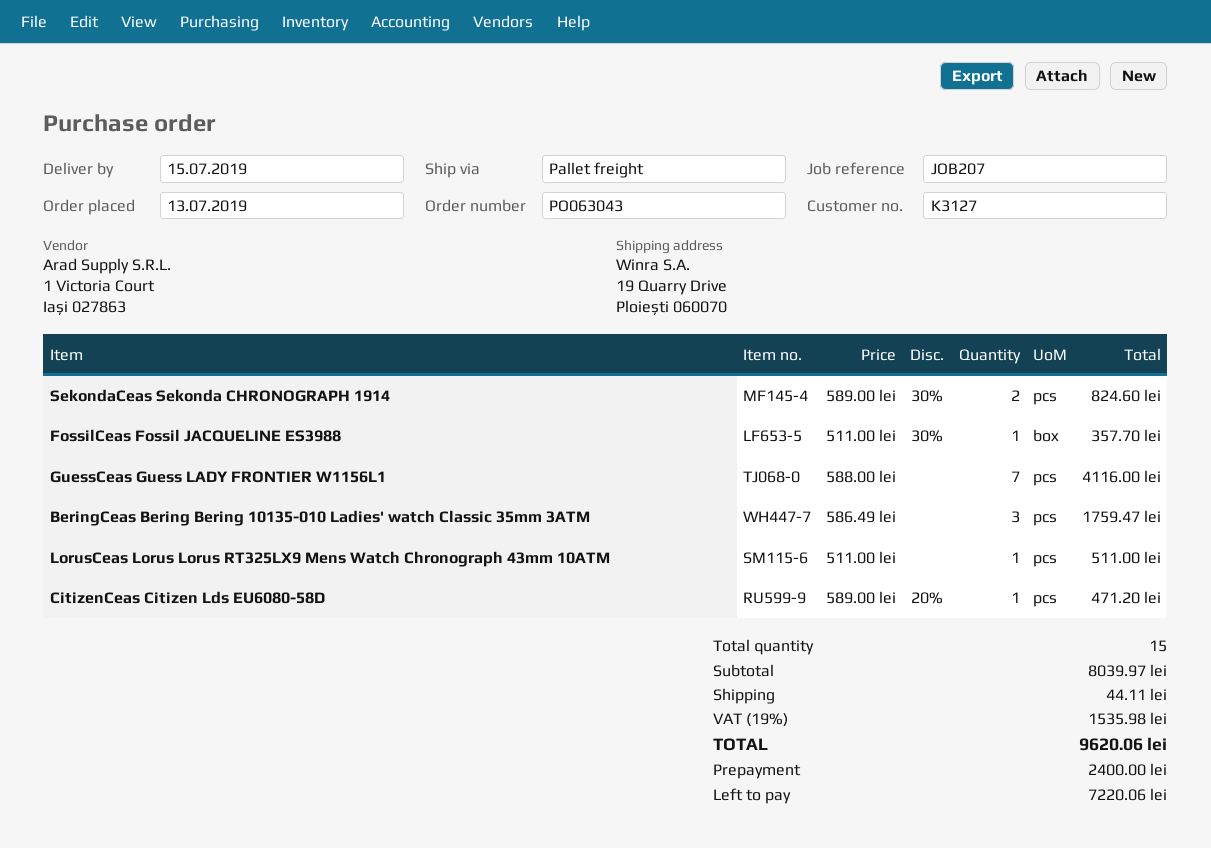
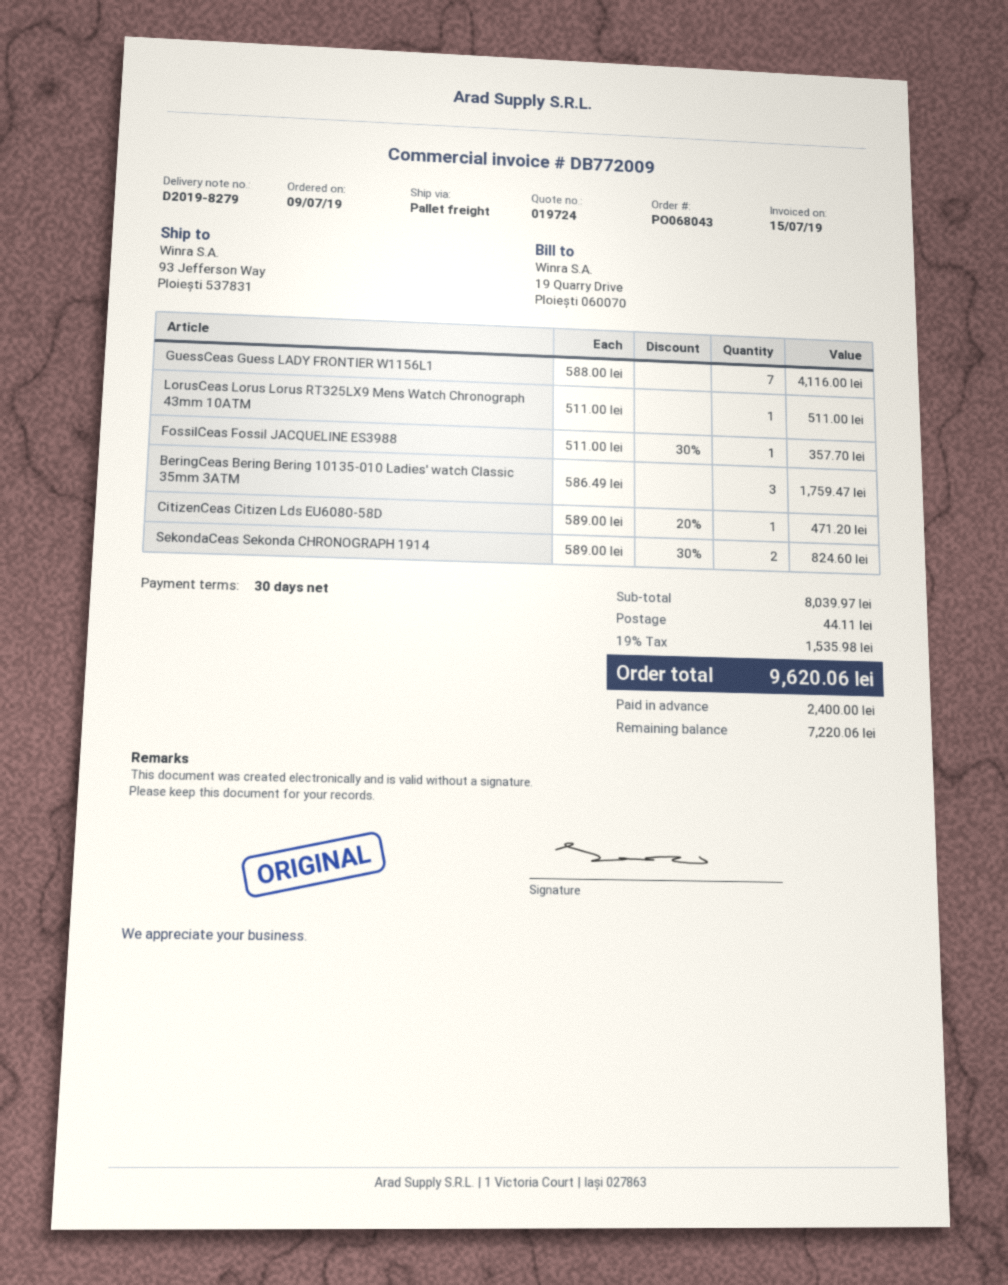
order number: PO063043 -> PO068043
order date: 2019-07-13 -> 2019-07-09
ship to: 19 Quarry Drive, Ploiești 060070 -> 93 Jefferson Way, Ploiești 537831

